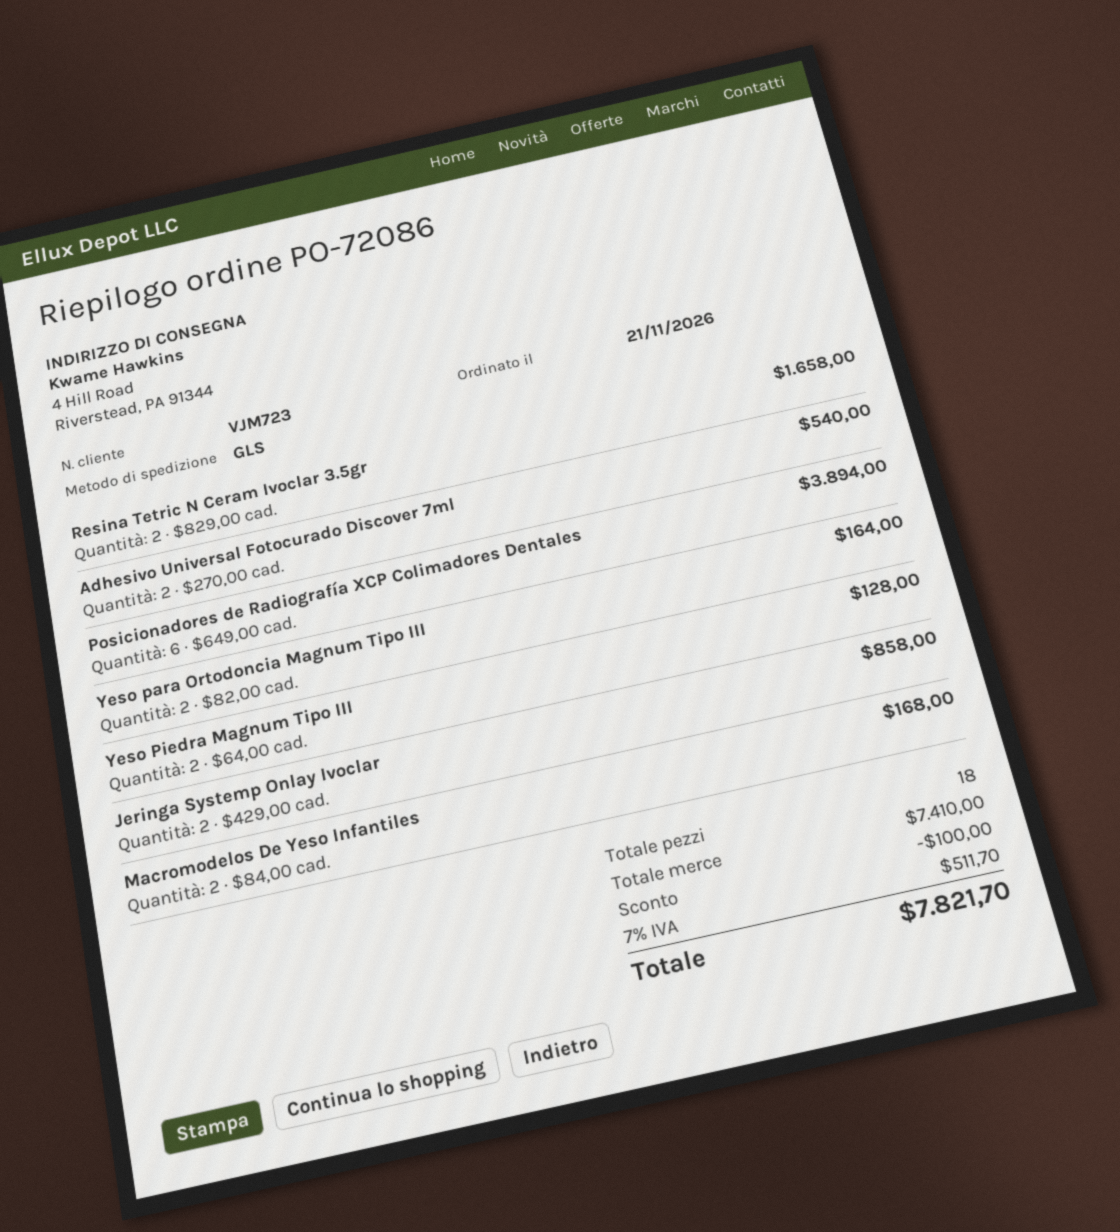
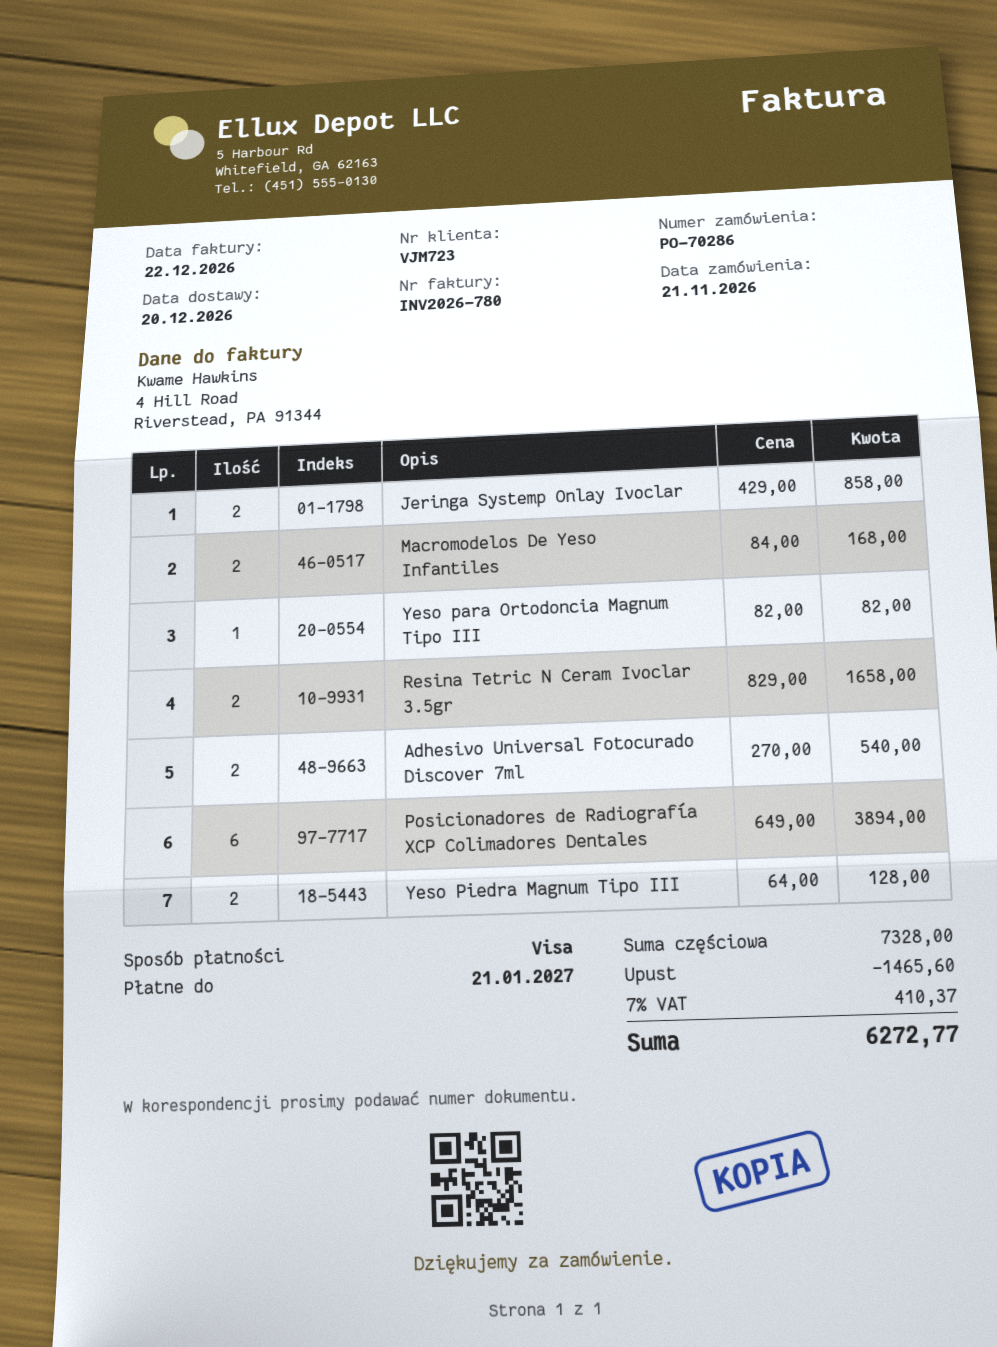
order number: PO-72086 -> PO-70286
Yeso para Ortodoncia Magnum Tipo III: 2 x 82.00 = 164.00 -> 1 x 82.00 = 82.00
subtotal: 7410.00 -> 7328.00
discount: 100.00 -> 1465.60
tax: 7% = 511.70 -> 7% = 410.37
total: 7821.70 -> 6272.77

